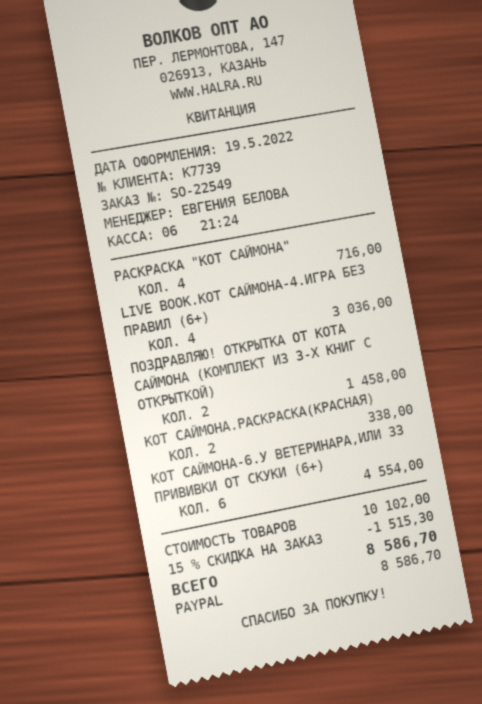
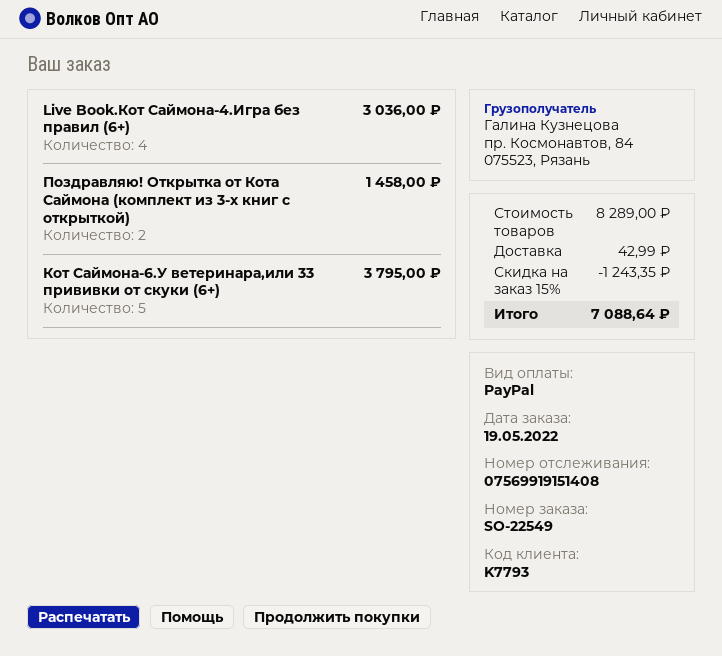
customer number: K7739 -> K7793
РАСКРАСКА "КОТ САЙМОНА": 4 for 716.00 -> none
КОТ САЙМОНА.РАСКРАСКА(КРАСНАЯ): 2 for 338.00 -> none
КОТ САЙМОНА-6.У ВЕТЕРИНАРА,ИЛИ 33 ПРИВИВКИ ОТ СКУКИ (6+): 6 for 4554.00 -> 5 for 3795.00
subtotal: 10102.00 -> 8289.00
discount: 15% = 1515.30 -> 15% = 1243.35
shipping: none -> 42.99
total: 8586.70 -> 7088.64

